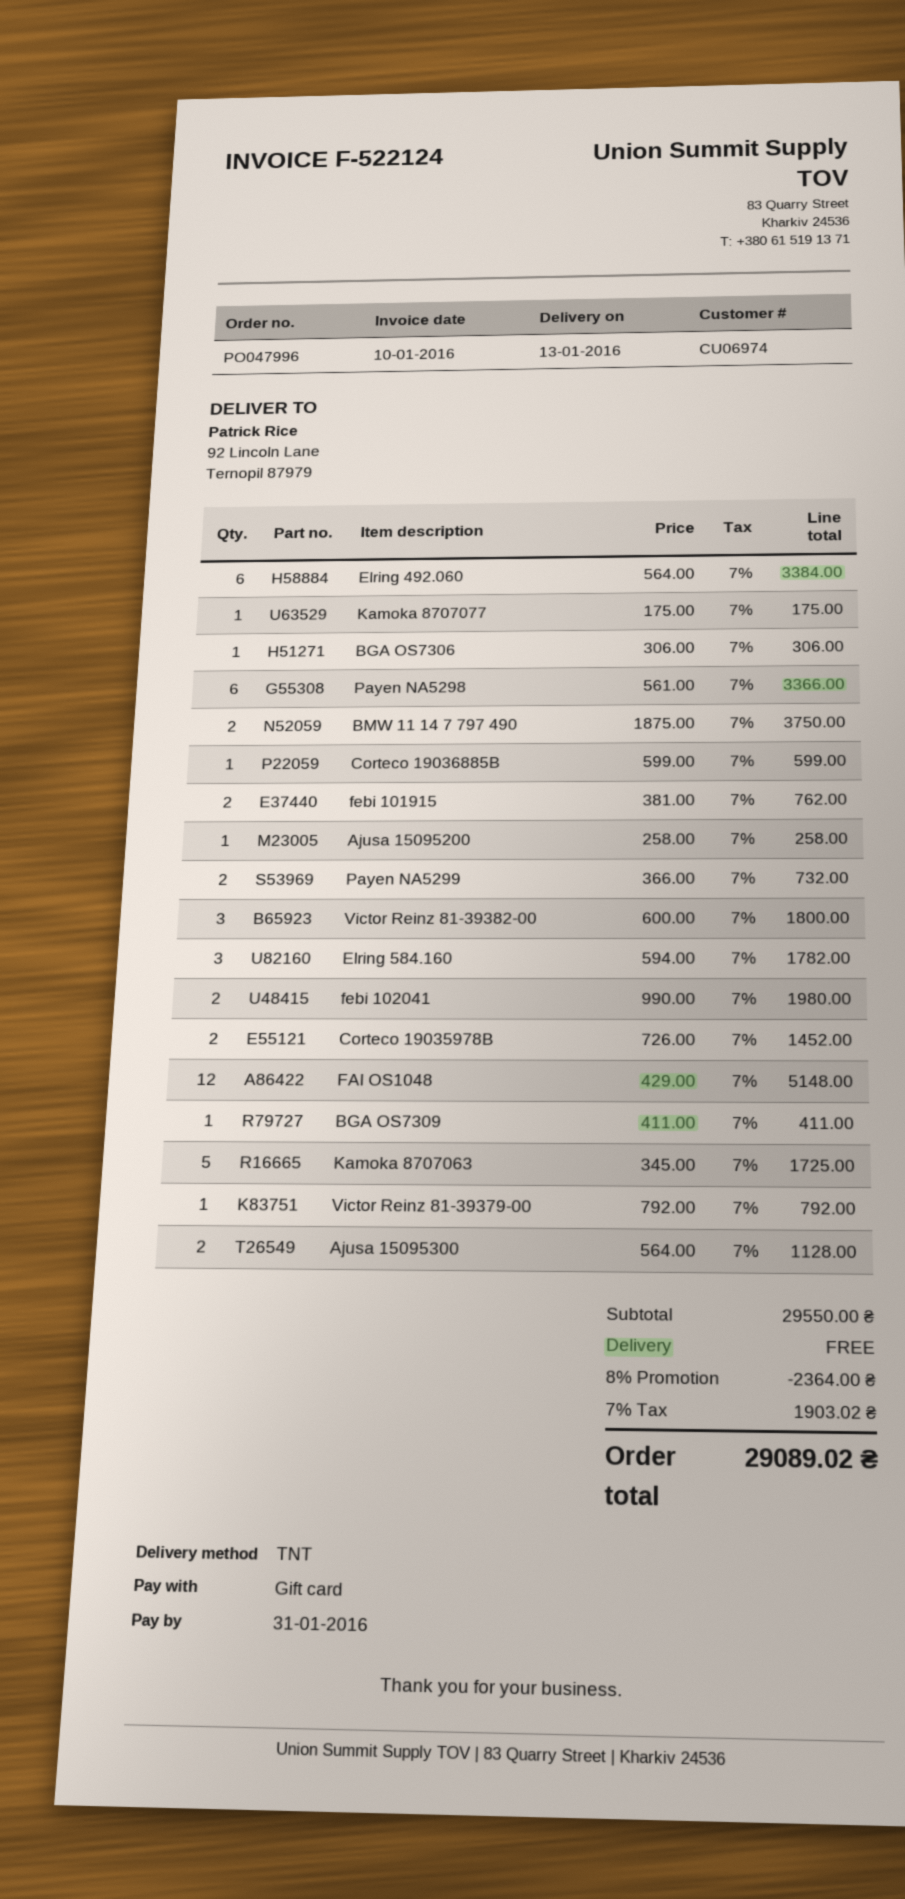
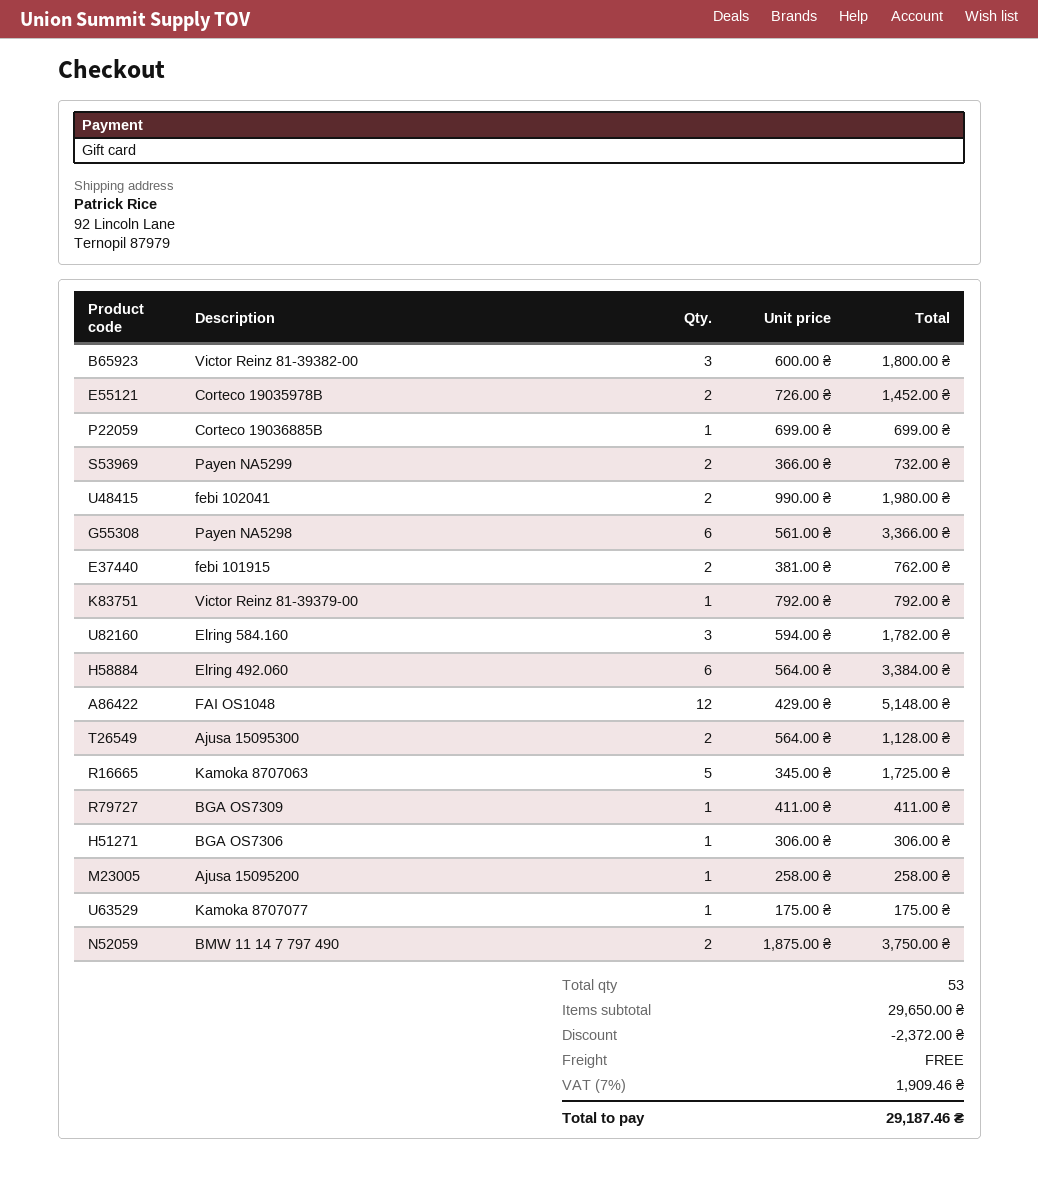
Corteco 19036885B: 1 x 599.00 = 599.00 -> 1 x 699.00 = 699.00
subtotal: 29550.00 -> 29650.00
discount: 2364.00 -> 2372.00
tax: 7% = 1903.02 -> 7% = 1909.46
total: 29089.02 -> 29187.46

